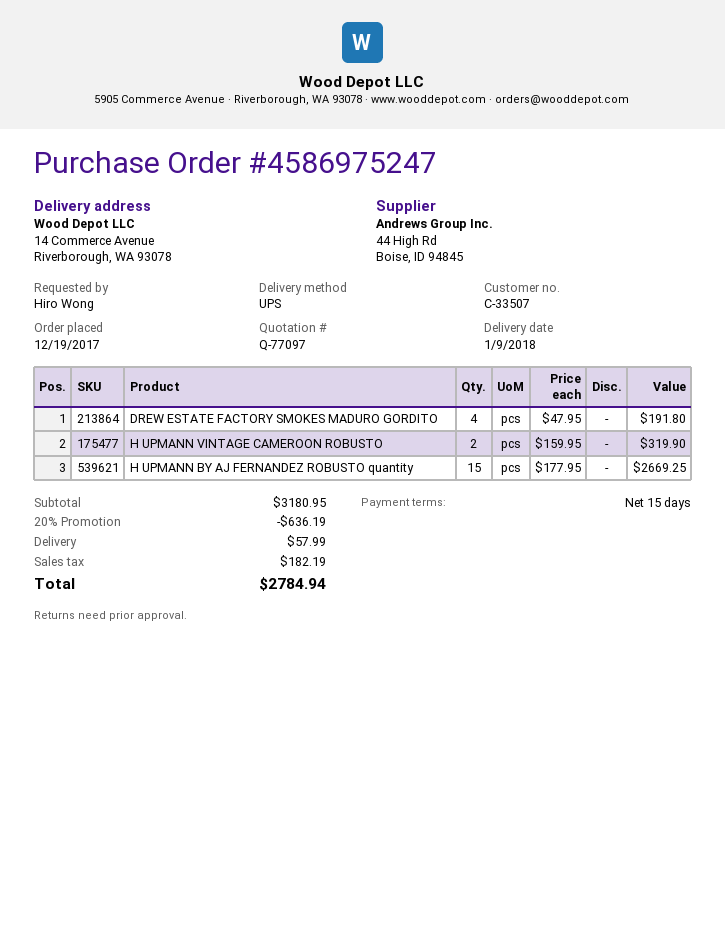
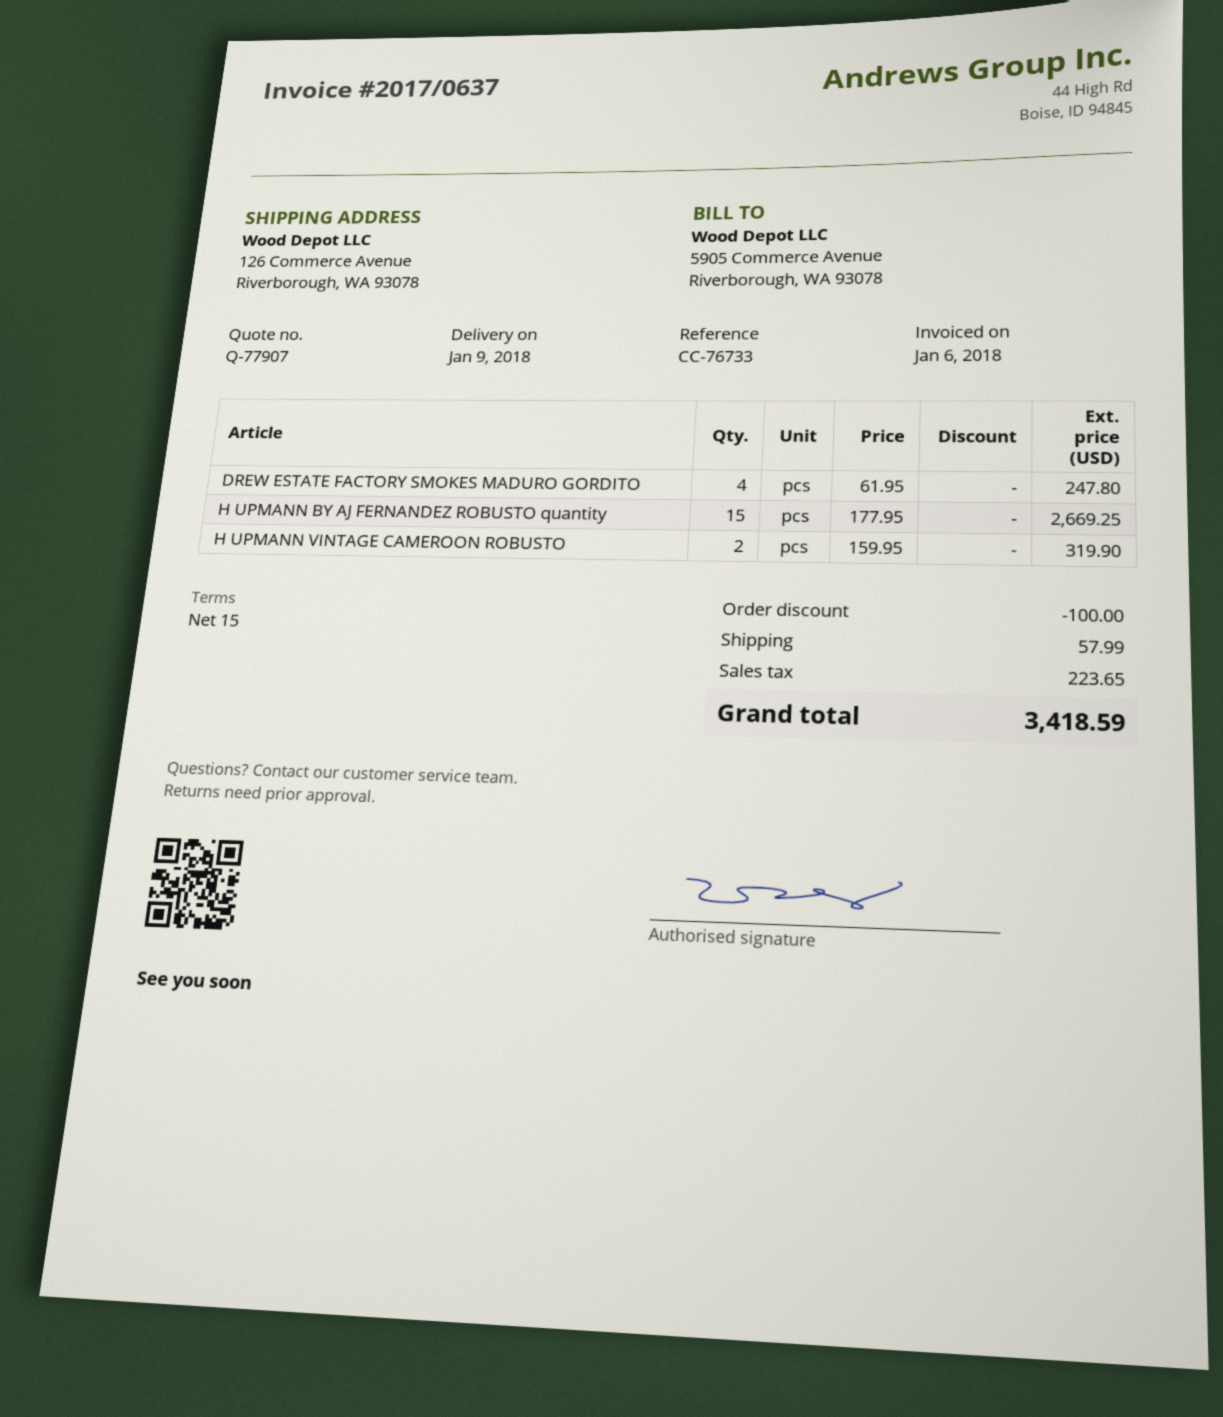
quote number: Q-77097 -> Q-77907
ship to: 14 Commerce Avenue, Riverborough, WA 93078 -> 126 Commerce Avenue, Riverborough, WA 93078
DREW ESTATE FACTORY SMOKES MADURO GORDITO: 4 x 47.95 = 191.80 -> 4 x 61.95 = 247.80
discount: 636.19 -> 100.00
tax: 182.19 -> 223.65
total: 2784.94 -> 3418.59

